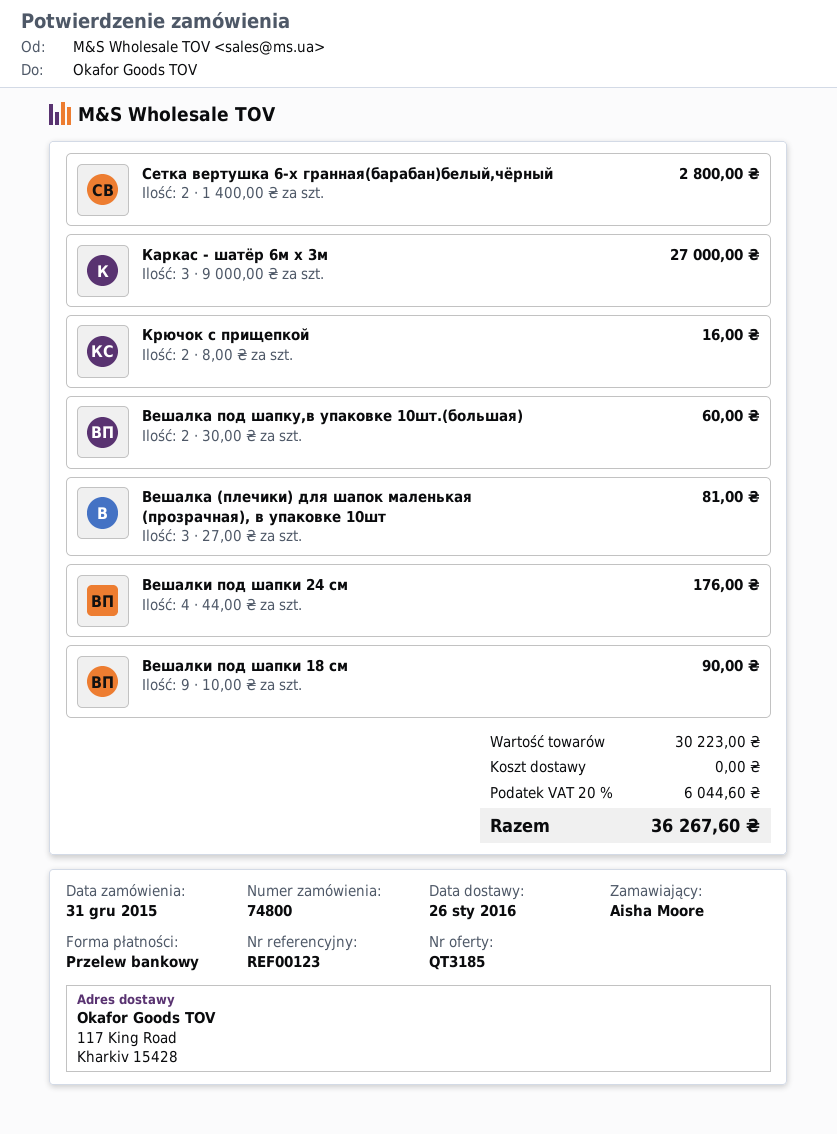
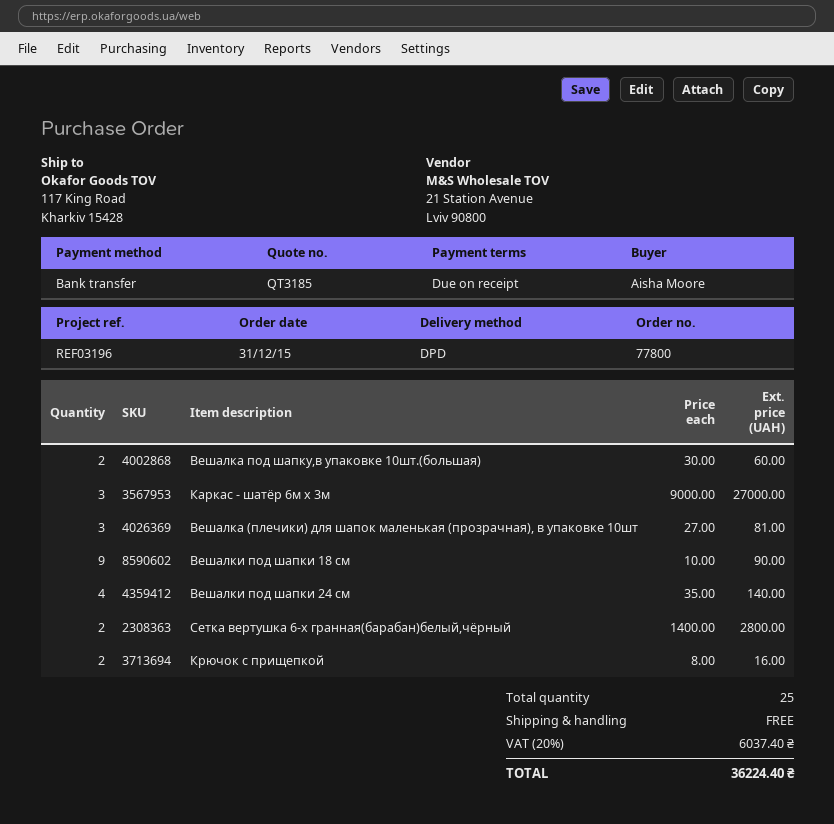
order number: 74800 -> 77800
reference: REF00123 -> REF03196
Вешалки под шапки 24 см: 4 x 44.00 = 176.00 -> 4 x 35.00 = 140.00
tax: 20% = 6044.60 -> 20% = 6037.40
total: 36267.60 -> 36224.40

